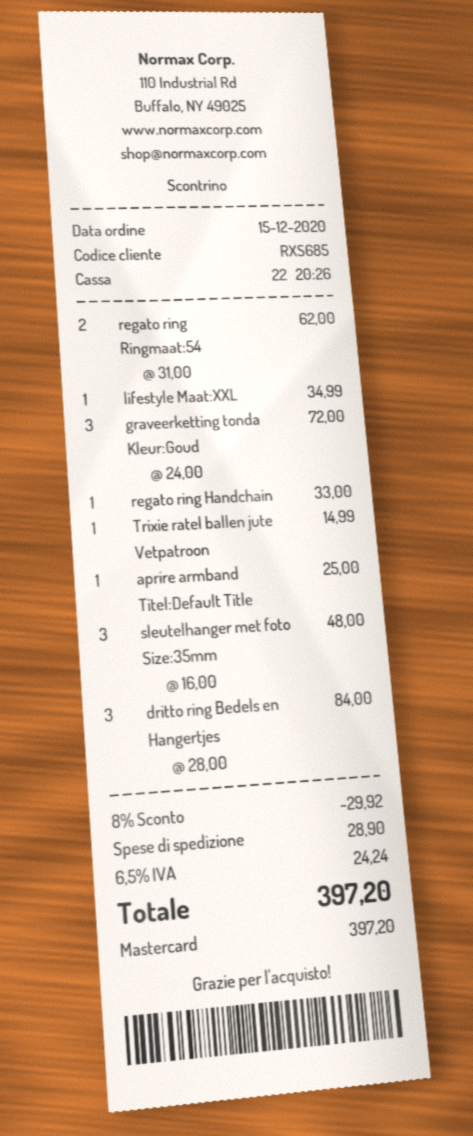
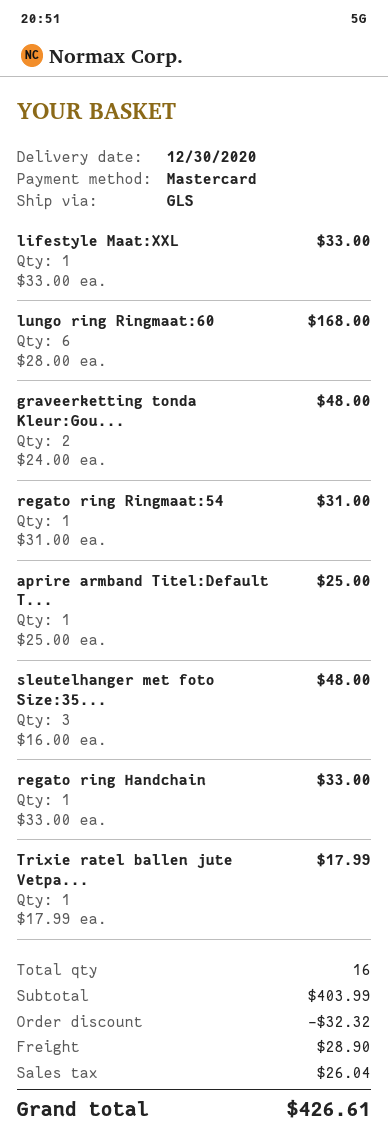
regato ring Ringmaat:54: 2 x 31.00 = 62.00 -> 1 x 31.00 = 31.00
lifestyle Maat:XXL: 1 x 34.99 = 34.99 -> 1 x 33.00 = 33.00
graveerketting tonda Kleur:Goud: 3 x 24.00 = 72.00 -> 2 x 24.00 = 48.00
Trixie ratel ballen jute Vetpatroon: 1 x 14.99 = 14.99 -> 1 x 17.99 = 17.99
dritto ring Bedels en Hangertjes: 3 x 28.00 = 84.00 -> none
lungo ring Ringmaat:60: none -> 6 x 28.00 = 168.00
discount: 29.92 -> 32.32
tax: 24.24 -> 26.04
total: 397.20 -> 426.61

